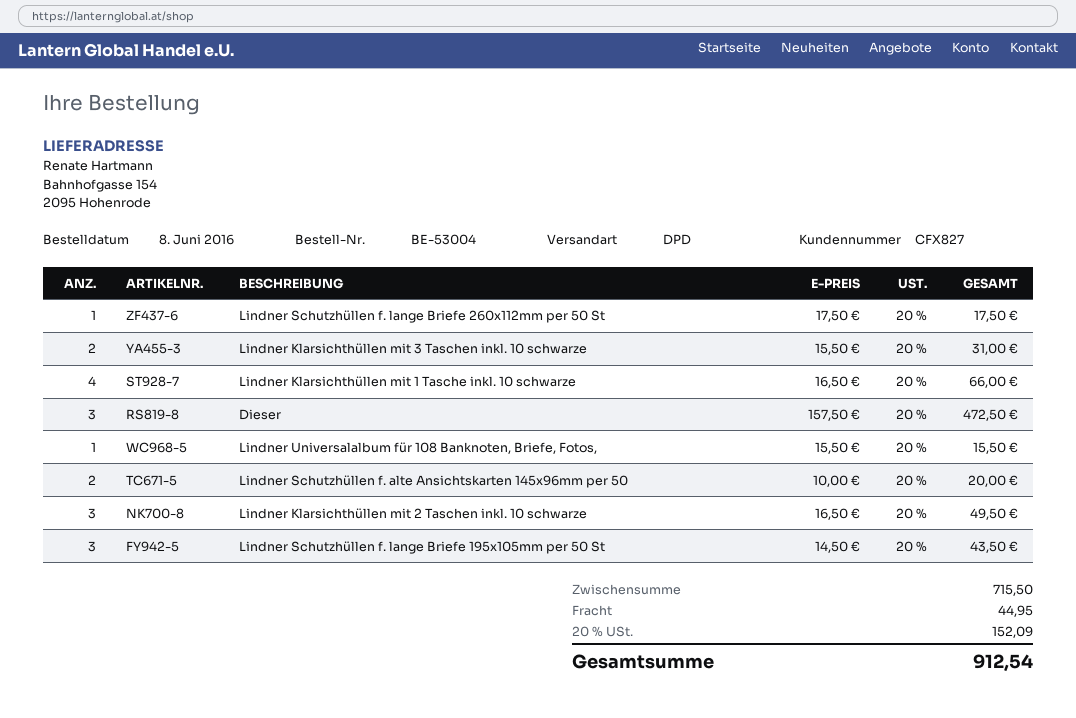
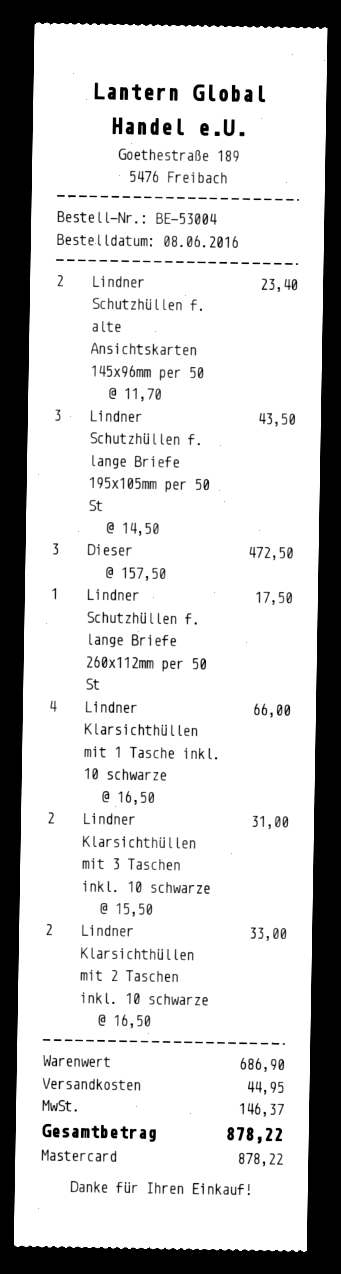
Lindner Universalalbum für 108 Banknoten, Briefe, Fotos,: 1 x 15.50 = 15.50 -> none
Lindner Schutzhüllen f. alte Ansichtskarten 145x96mm per 50: 2 x 10.00 = 20.00 -> 2 x 11.70 = 23.40
Lindner Klarsichthüllen mit 2 Taschen inkl. 10 schwarze: 3 x 16.50 = 49.50 -> 2 x 16.50 = 33.00
subtotal: 715.50 -> 686.90
tax: 152.09 -> 146.37
total: 912.54 -> 878.22

